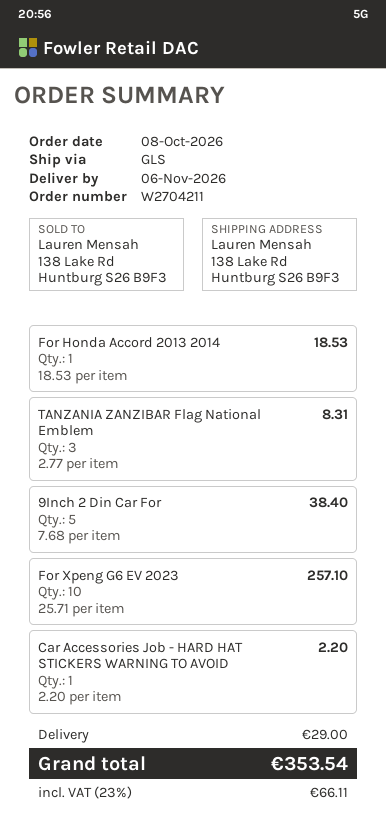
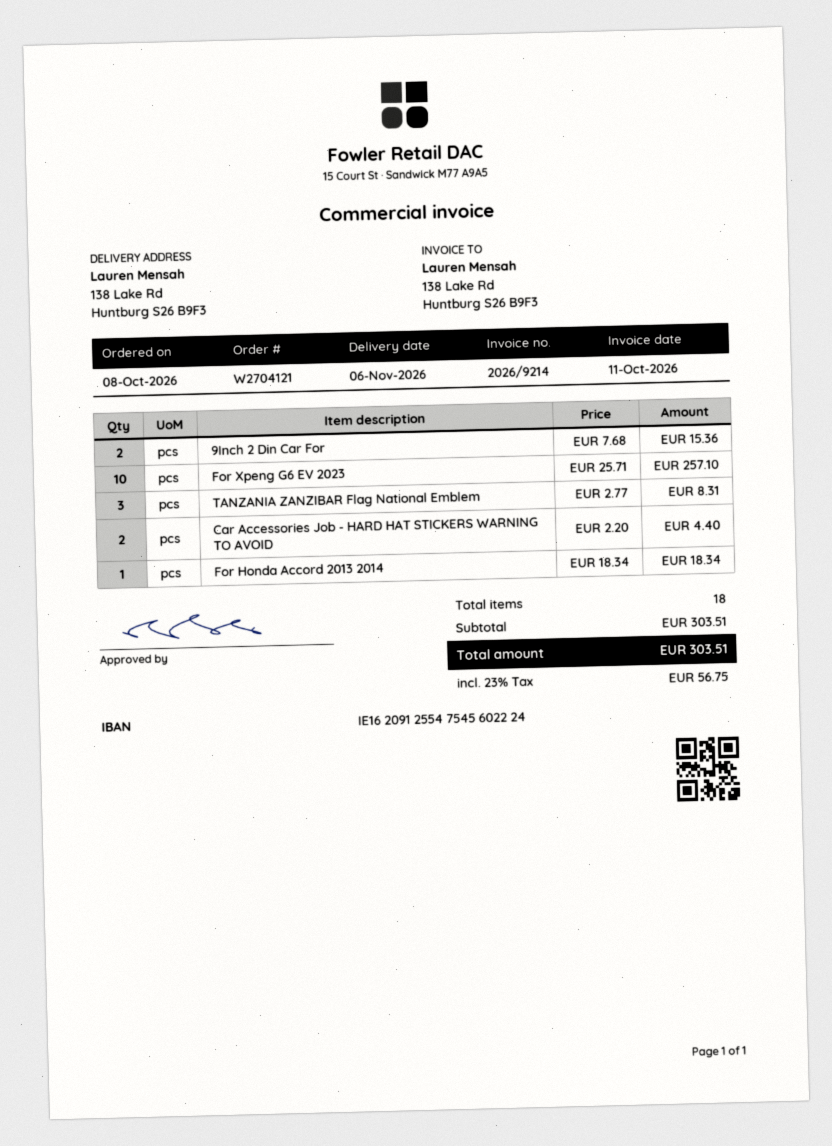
order number: W2704211 -> W2704121
For Honda Accord 2013 2014: 1 x 18.53 = 18.53 -> 1 x 18.34 = 18.34
9Inch 2 Din Car For: 5 x 7.68 = 38.40 -> 2 x 7.68 = 15.36
Car Accessories Job - HARD HAT STICKERS WARNING TO AVOID: 1 x 2.20 = 2.20 -> 2 x 2.20 = 4.40
shipping: 29.00 -> none
tax: 23% = 66.11 -> 23% = 56.75
total: 353.54 -> 303.51

